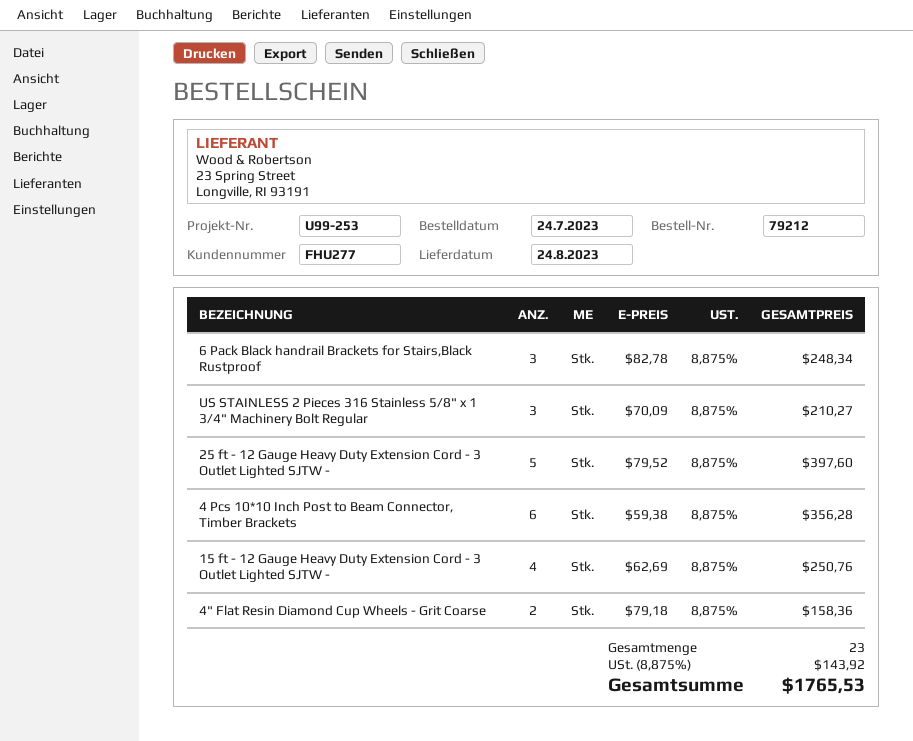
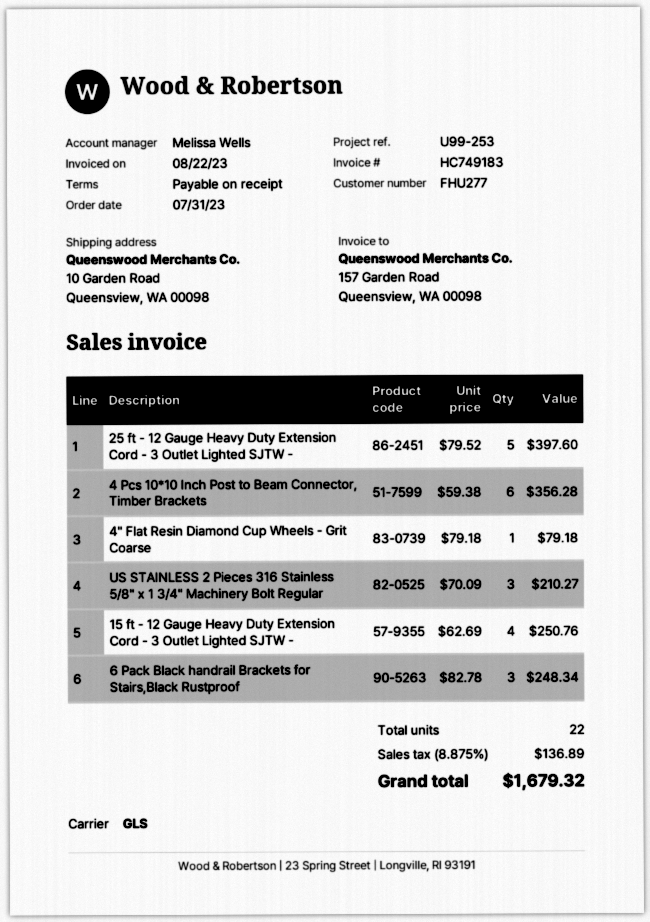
order date: 2023-07-24 -> 2023-07-31
4" Flat Resin Diamond Cup Wheels - Grit Coarse: 2 x 79.18 = 158.36 -> 1 x 79.18 = 79.18
total quantity: 23 -> 22
tax: 8.875% = 143.92 -> 8.875% = 136.89
total: 1765.53 -> 1679.32

